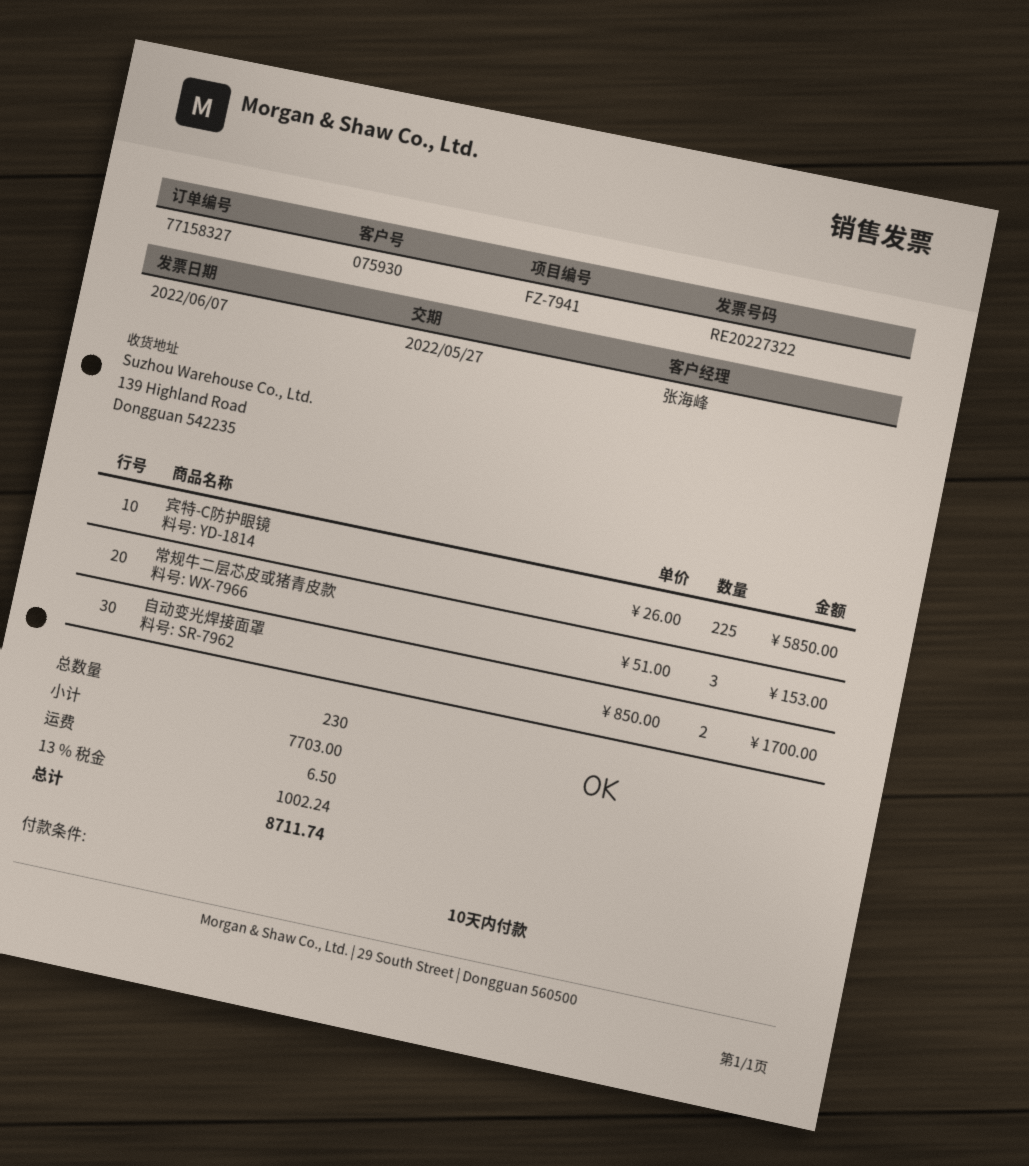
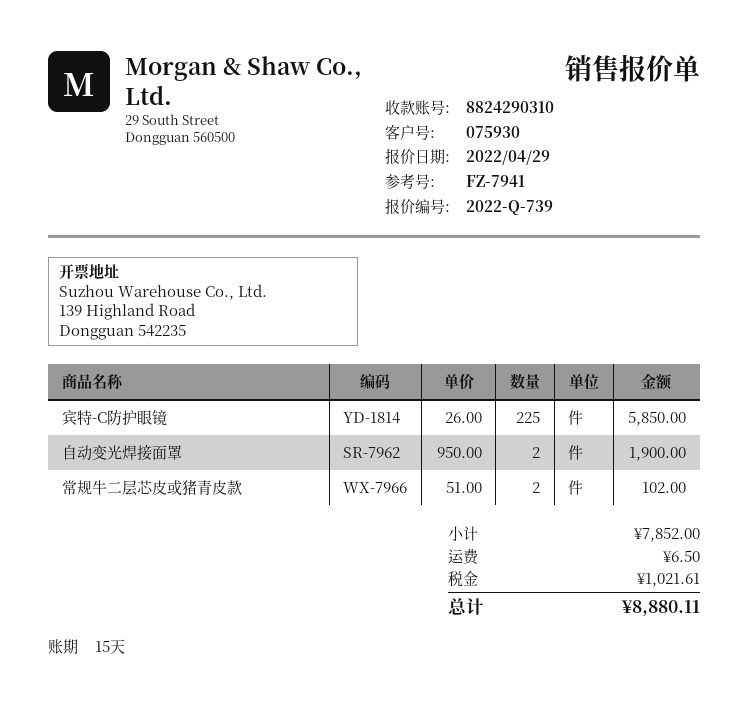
payment terms: 10 days -> 15 days
常规牛二层芯皮或猪青皮款: 3 x 51.00 = 153.00 -> 2 x 51.00 = 102.00
自动变光焊接面罩: 2 x 850.00 = 1700.00 -> 2 x 950.00 = 1900.00
subtotal: 7703.00 -> 7852.00
tax: 1002.24 -> 1021.61
total: 8711.74 -> 8880.11

